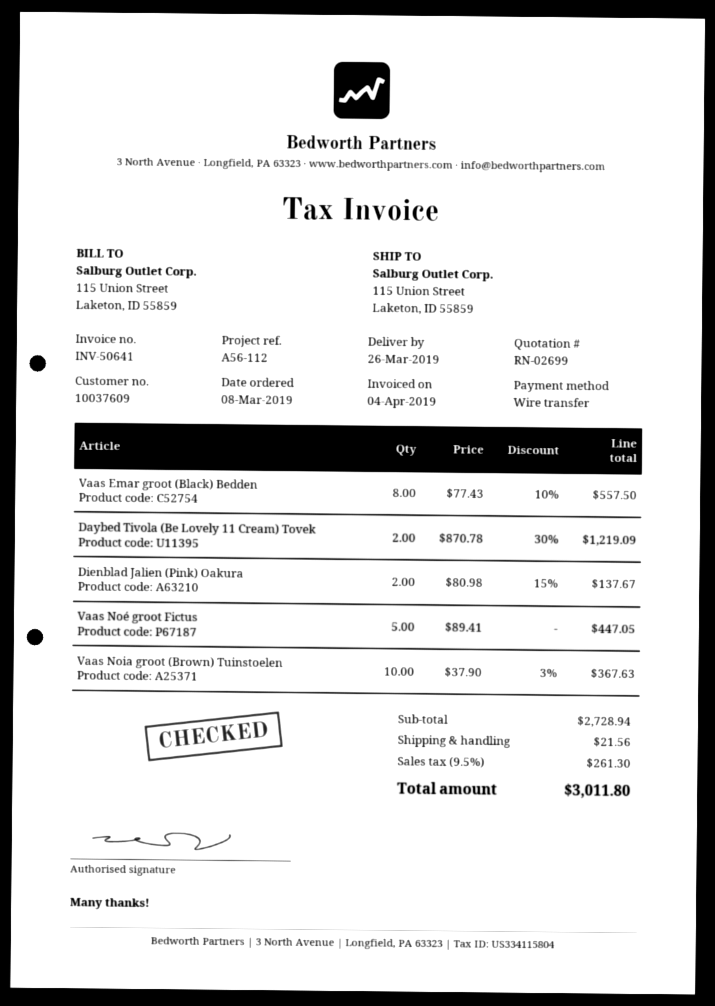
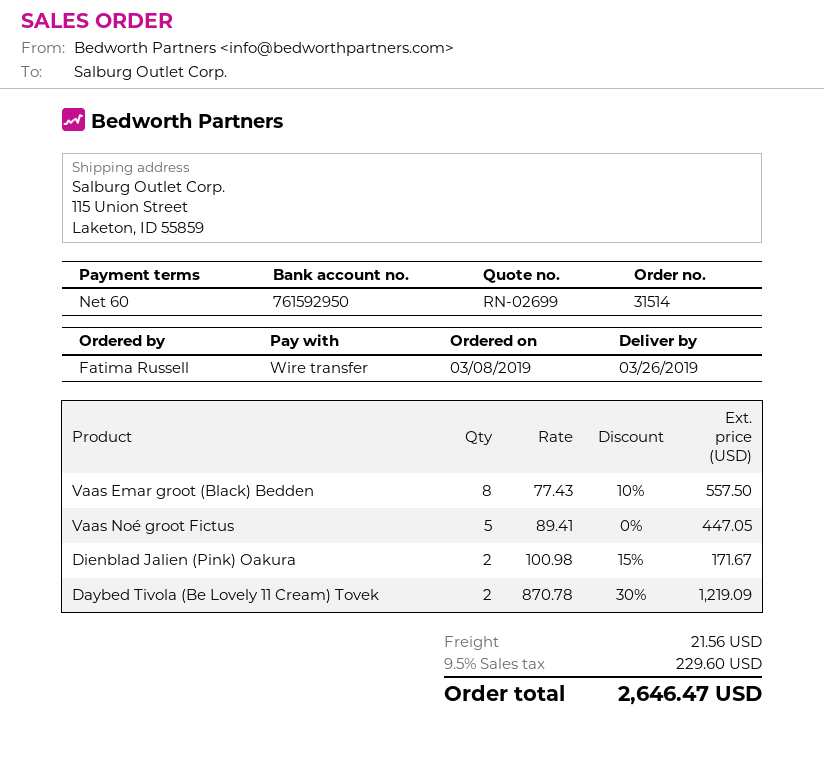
Dienblad Jalien (Pink) Oakura: 2 x 80.98 - 15% = 137.67 -> 2 x 100.98 - 15% = 171.67
Vaas Noia groot (Brown) Tuinstoelen: 10 x 37.90 - 3% = 367.63 -> none
tax: 9.5% = 261.30 -> 9.5% = 229.60
total: 3011.80 -> 2646.47

